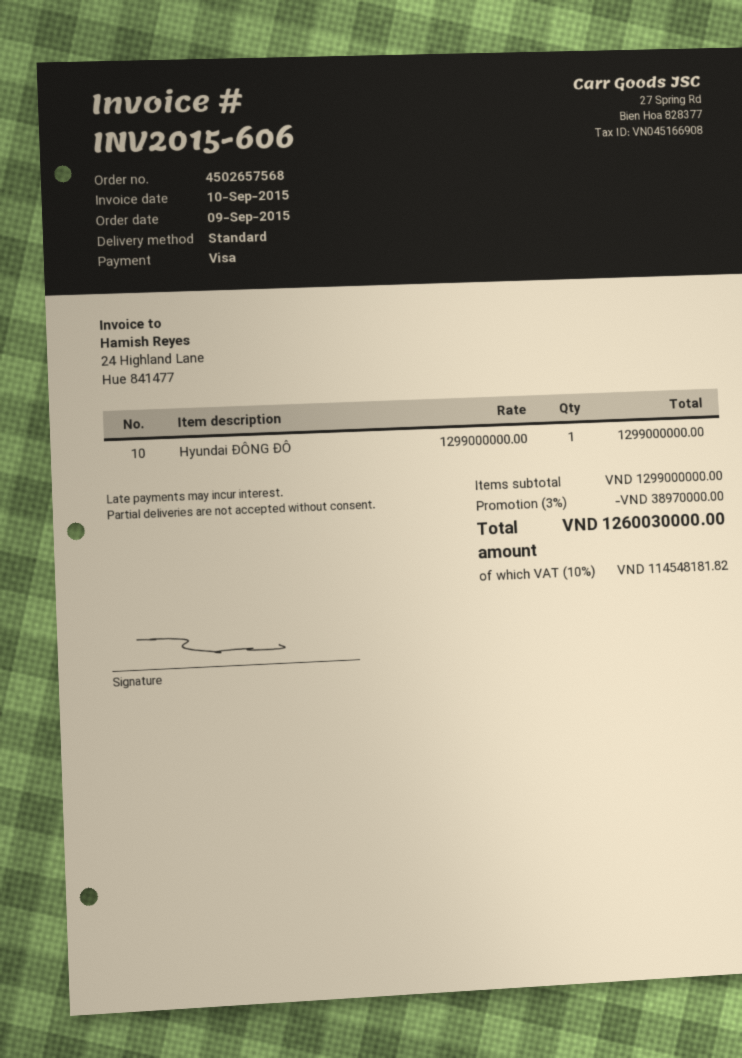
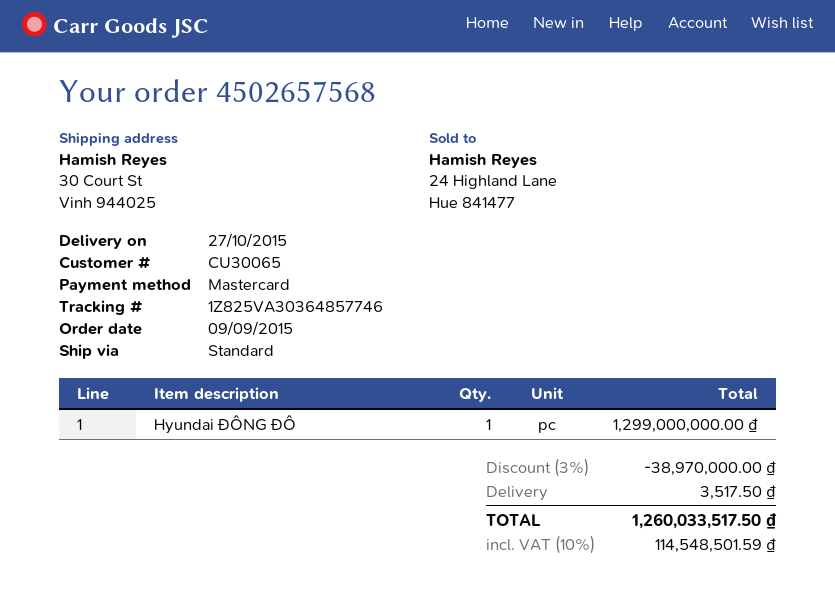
payment method: Visa -> Mastercard
shipping: none -> 3517.50
tax: 10% = 114548181.82 -> 10% = 114548501.59
total: 1260030000.00 -> 1260033517.50

